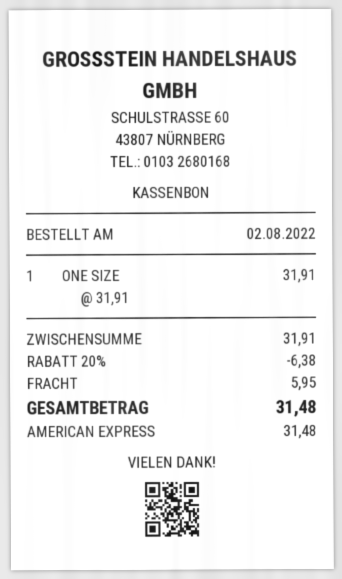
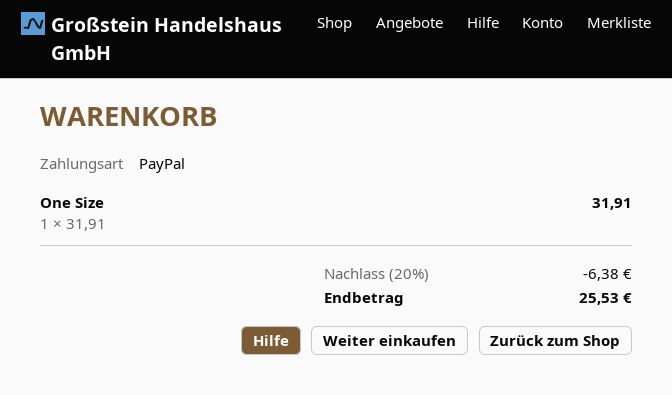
payment method: American Express -> PayPal
shipping: 5.95 -> none
total: 31.48 -> 25.53

